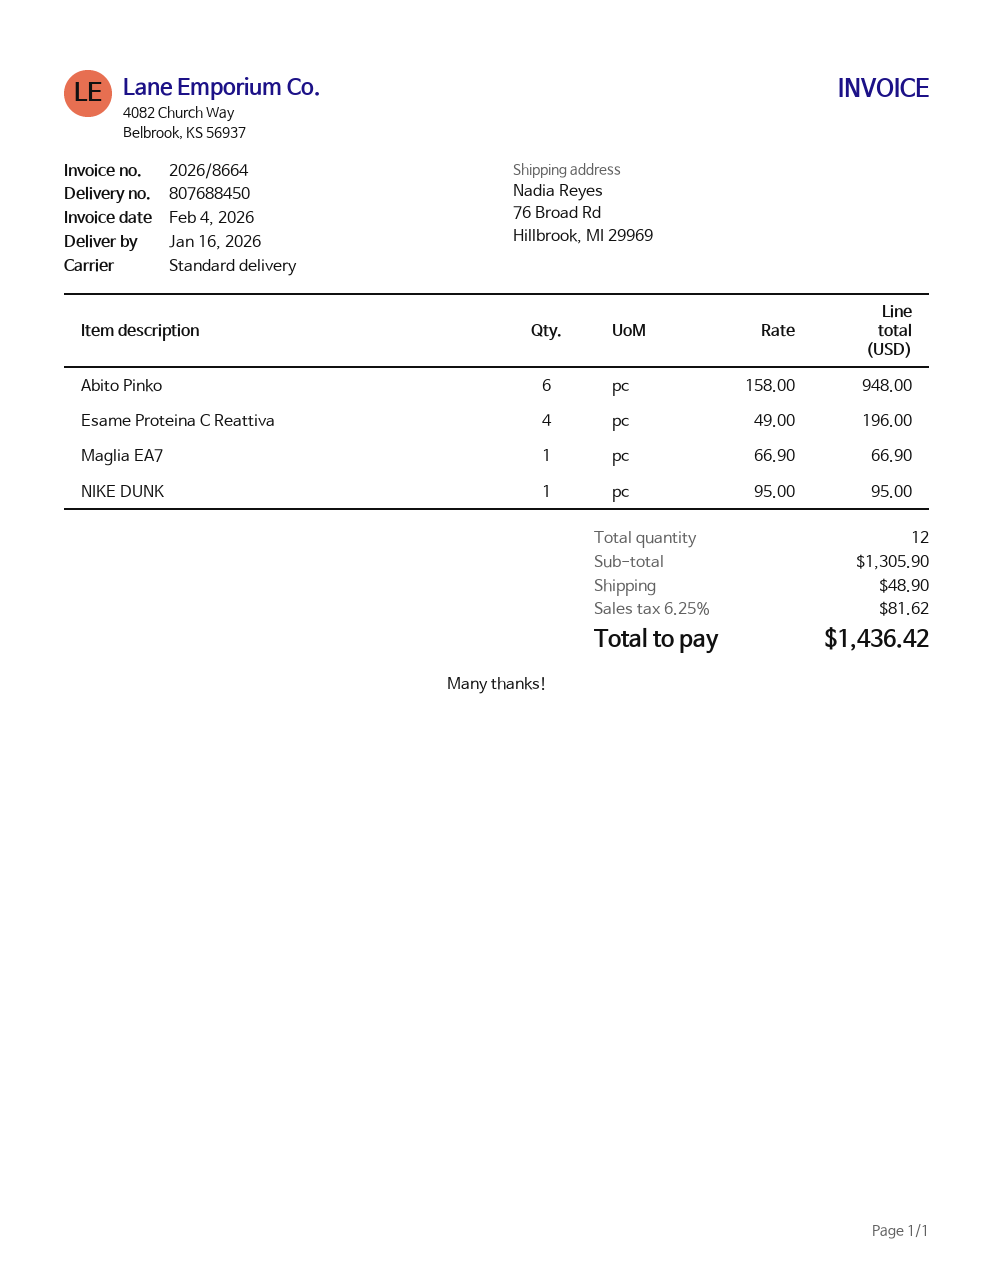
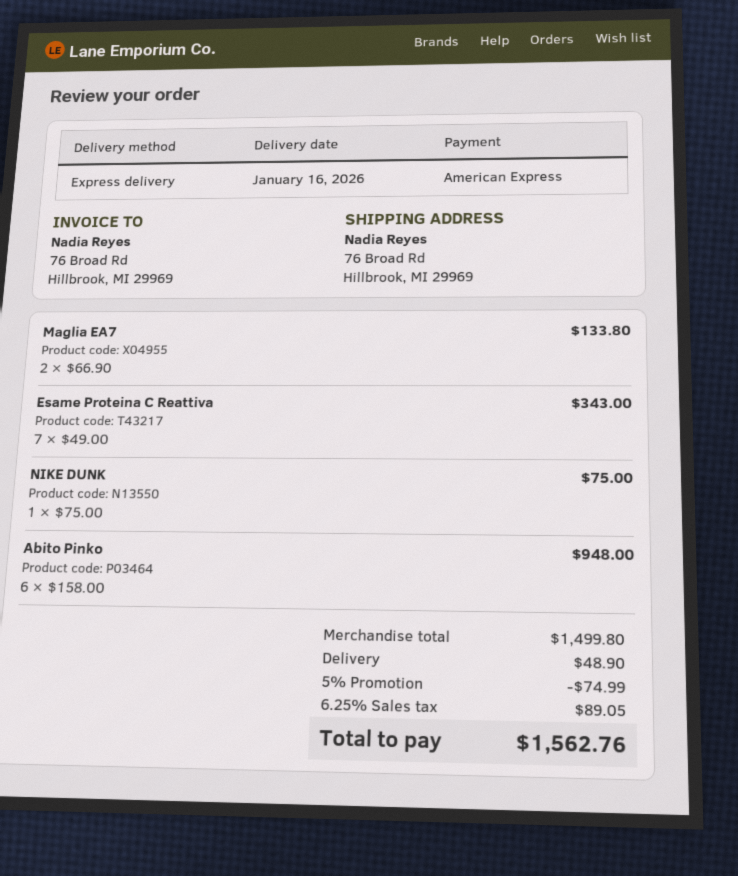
shipping method: standard -> express
Esame Proteina C Reattiva: 4 x 49.00 = 196.00 -> 7 x 49.00 = 343.00
Maglia EA7: 1 x 66.90 = 66.90 -> 2 x 66.90 = 133.80
NIKE DUNK: 1 x 95.00 = 95.00 -> 1 x 75.00 = 75.00
subtotal: 1305.90 -> 1499.80
discount: none -> 5% = 74.99
tax: 6.25% = 81.62 -> 6.25% = 89.05
total: 1436.42 -> 1562.76

